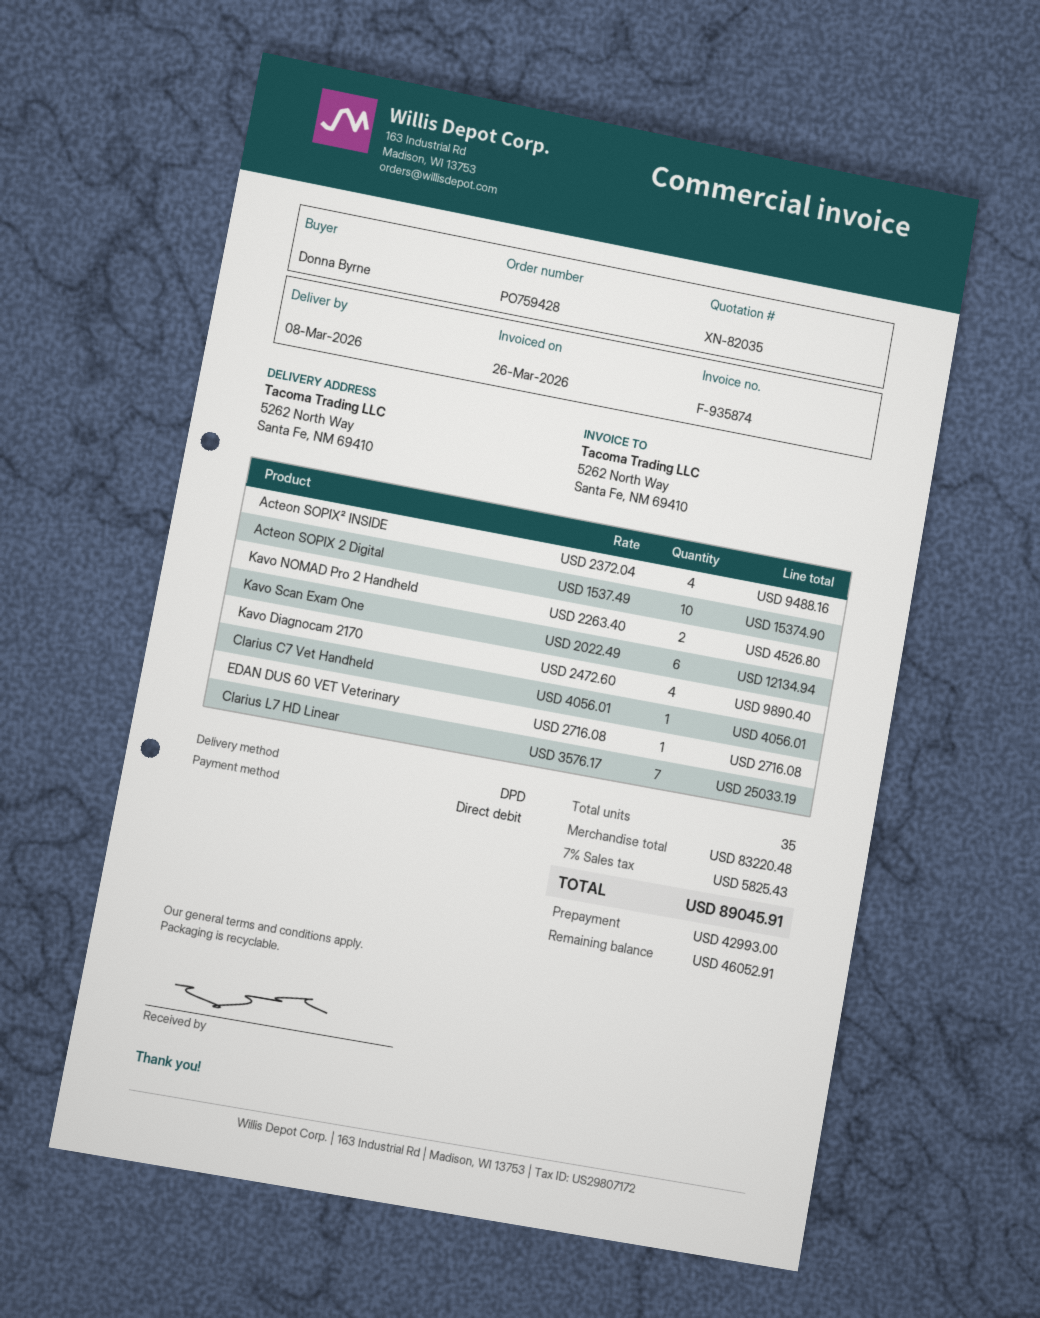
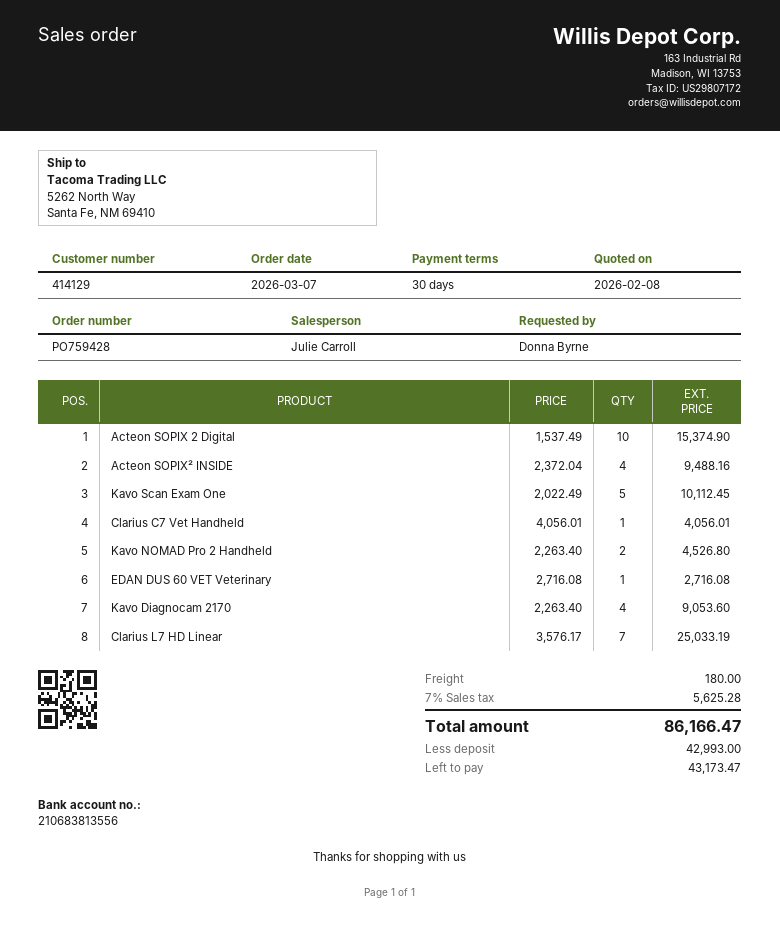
Kavo Scan Exam One: 6 x 2022.49 = 12134.94 -> 5 x 2022.49 = 10112.45
Kavo Diagnocam 2170: 4 x 2472.60 = 9890.40 -> 4 x 2263.40 = 9053.60
shipping: none -> 180.00
tax: 7% = 5825.43 -> 7% = 5625.28
total: 89045.91 -> 86166.47
balance: 46052.91 -> 43173.47

